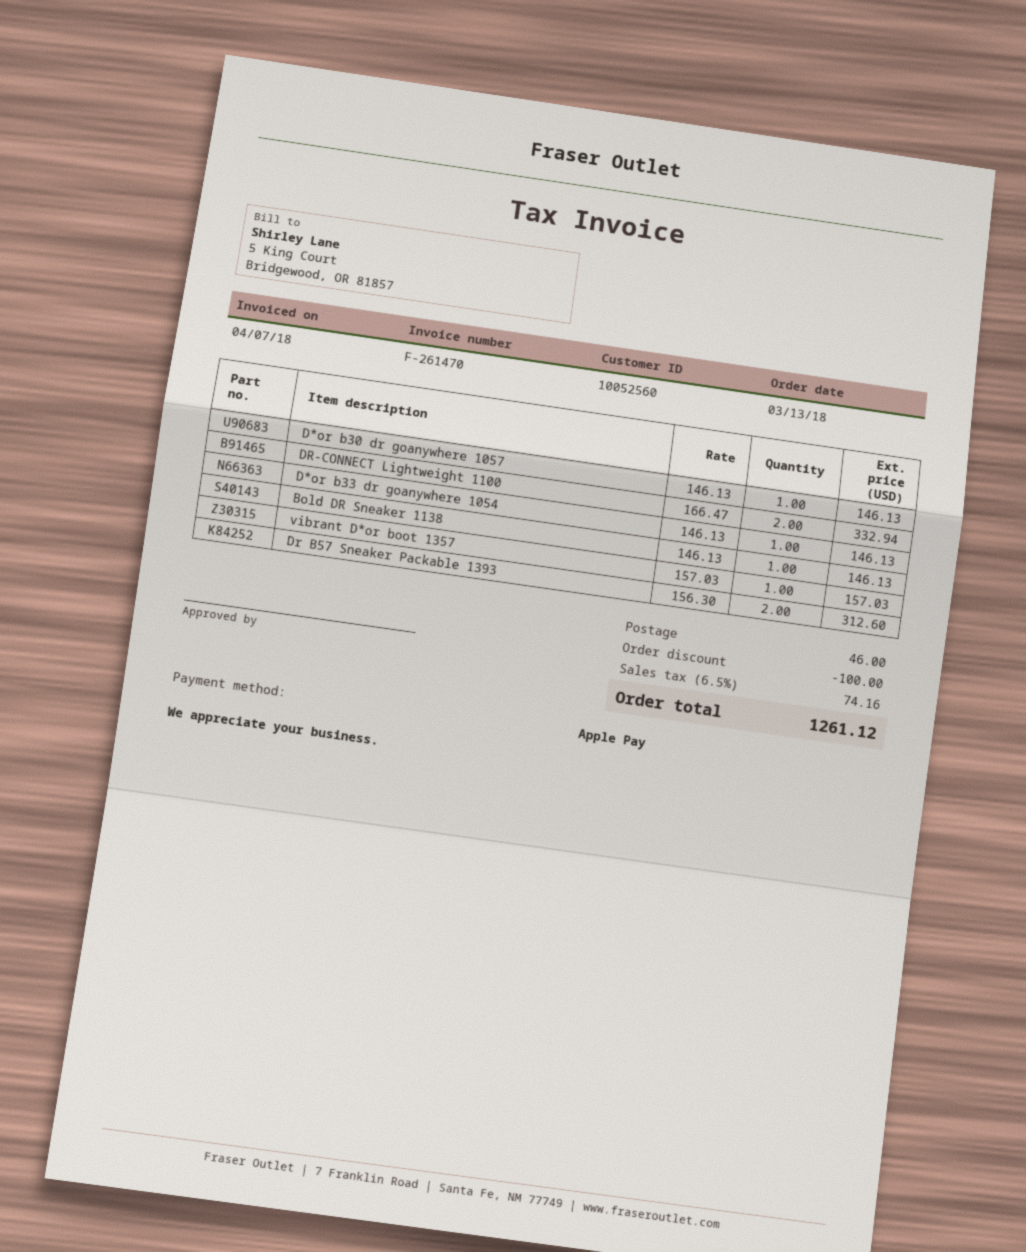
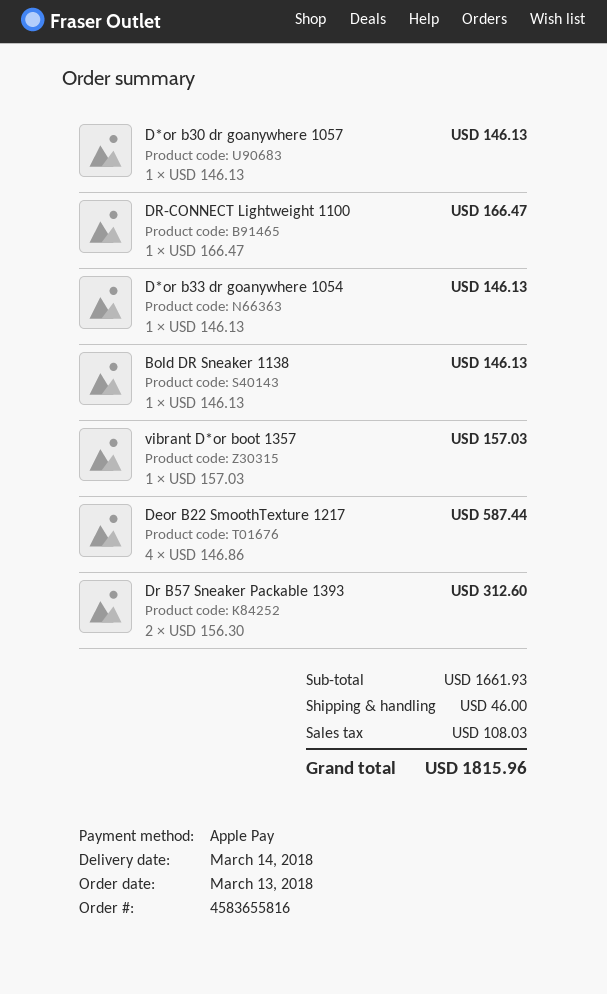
DR-CONNECT Lightweight 1100: 2 x 166.47 = 332.94 -> 1 x 166.47 = 166.47
Deor B22 SmoothTexture 1217: none -> 4 x 146.86 = 587.44
discount: 100.00 -> none
tax: 74.16 -> 108.03
total: 1261.12 -> 1815.96

